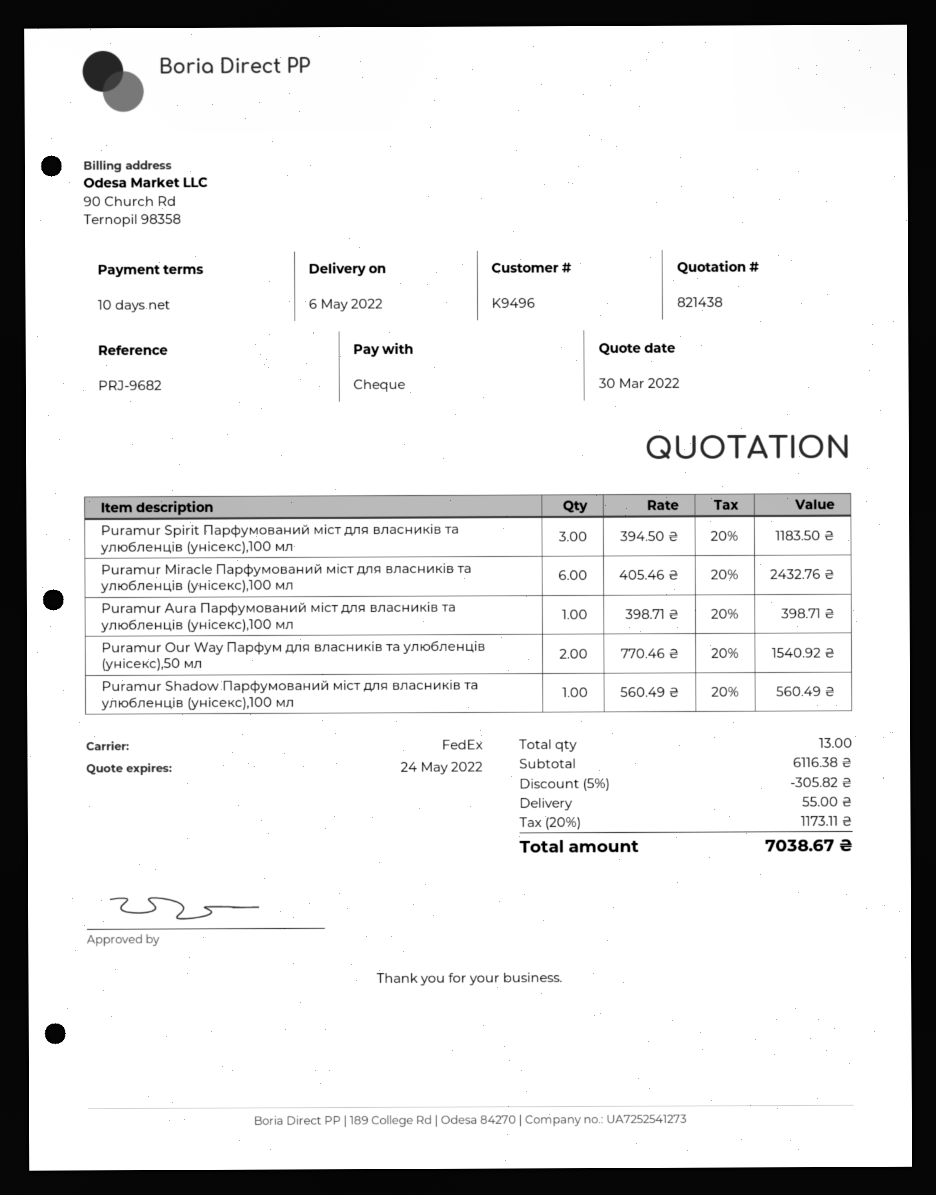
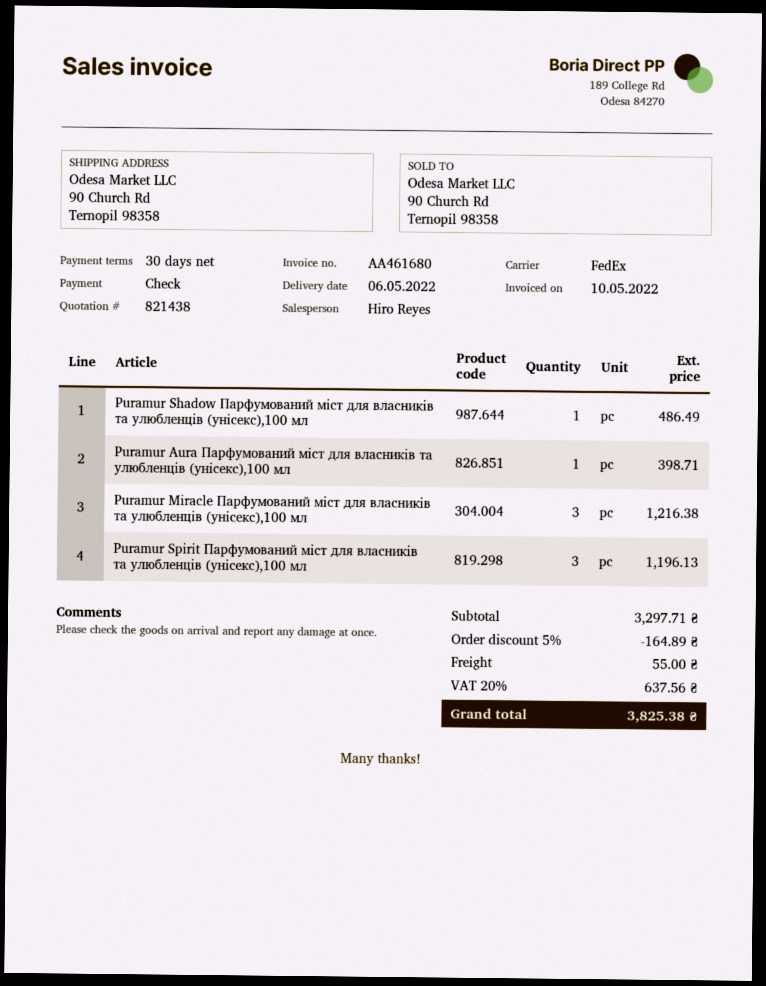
payment terms: 10 days -> 30 days
Puramur Spirit Парфумований міст для власників та улюбленців (унісекс),100 мл: 3 for 1183.50 -> 3 for 1196.13
Puramur Miracle Парфумований міст для власників та улюбленців (унісекс),100 мл: 6 for 2432.76 -> 3 for 1216.38
Puramur Our Way Парфум для власників та улюбленців (унісекс),50 мл: 2 for 1540.92 -> none
Puramur Shadow Парфумований міст для власників та улюбленців (унісекс),100 мл: 1 for 560.49 -> 1 for 486.49
subtotal: 6116.38 -> 3297.71
discount: 5% = 305.82 -> 5% = 164.89
tax: 20% = 1173.11 -> 20% = 637.56
total: 7038.67 -> 3825.38

